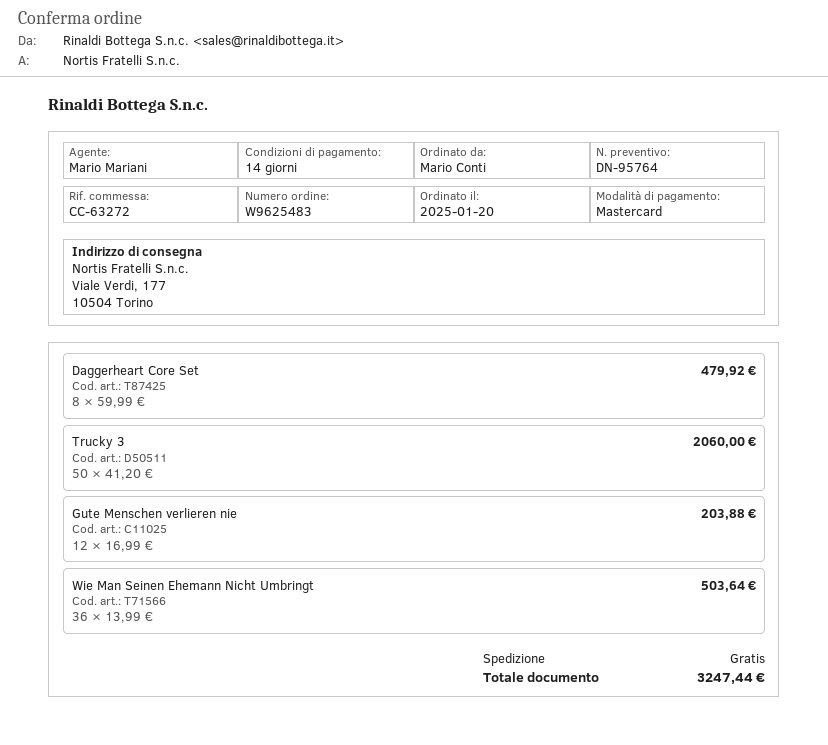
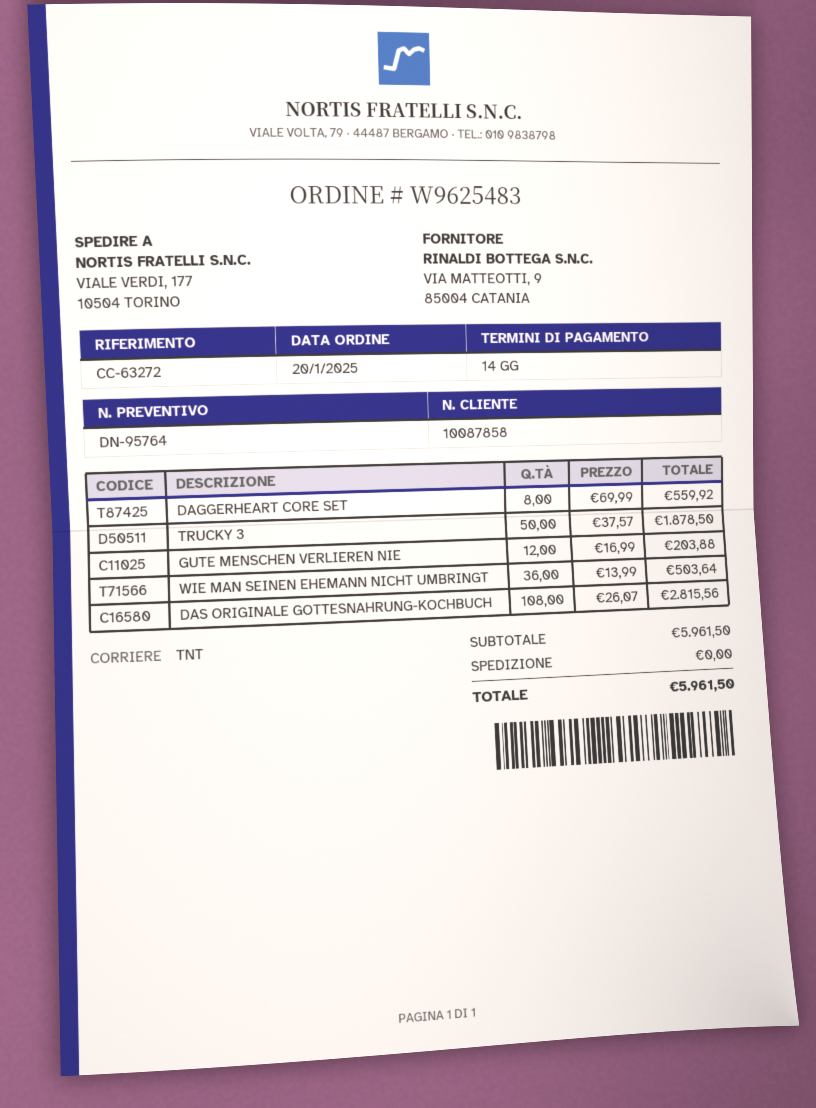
Daggerheart Core Set: 8 x 59.99 = 479.92 -> 8 x 69.99 = 559.92
Trucky 3: 50 x 41.20 = 2060.00 -> 50 x 37.57 = 1878.50
DAS ORIGINALE GOTTESNAHRUNG-KOCHBUCH: none -> 108 x 26.07 = 2815.56
total: 3247.44 -> 5961.50

